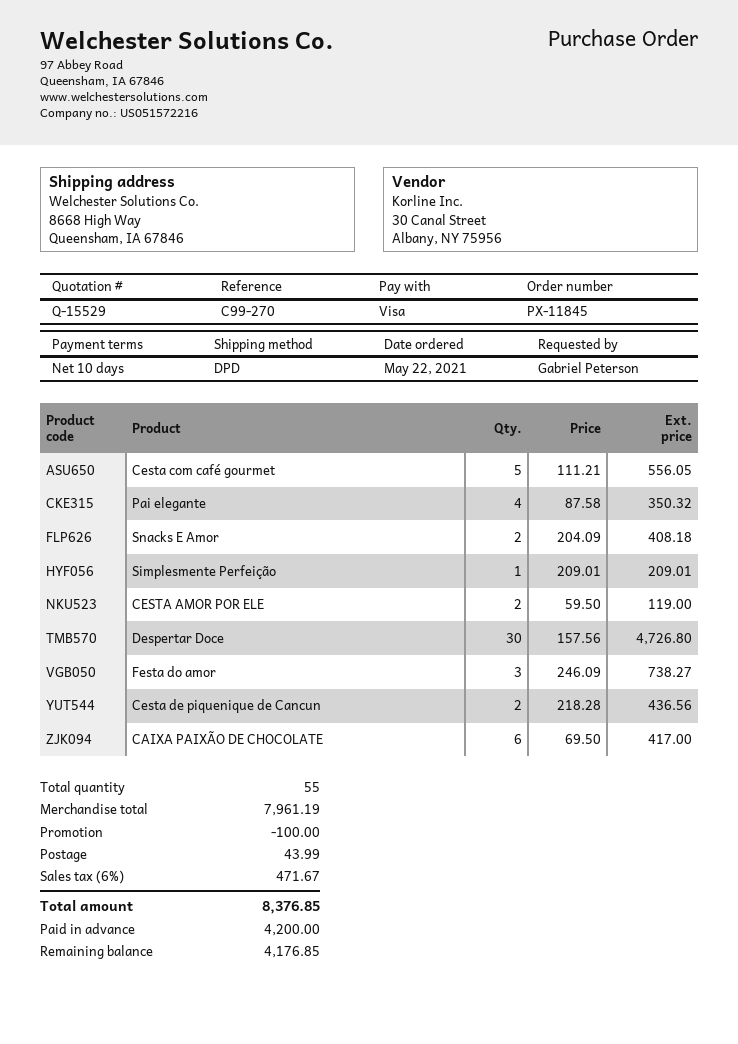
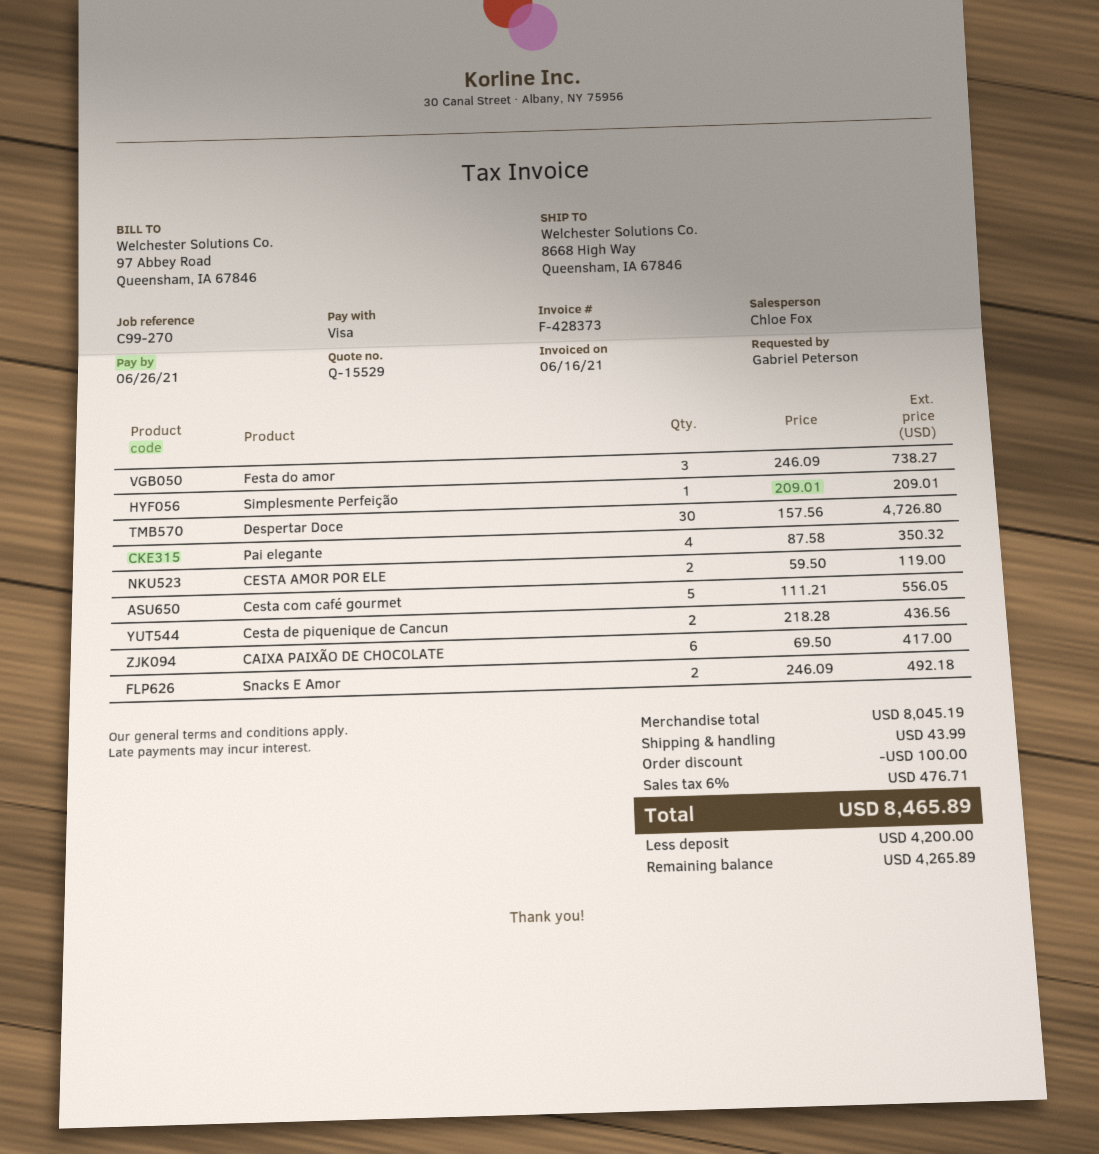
Snacks E Amor: 2 x 204.09 = 408.18 -> 2 x 246.09 = 492.18
subtotal: 7961.19 -> 8045.19
tax: 6% = 471.67 -> 6% = 476.71
total: 8376.85 -> 8465.89
balance: 4176.85 -> 4265.89

